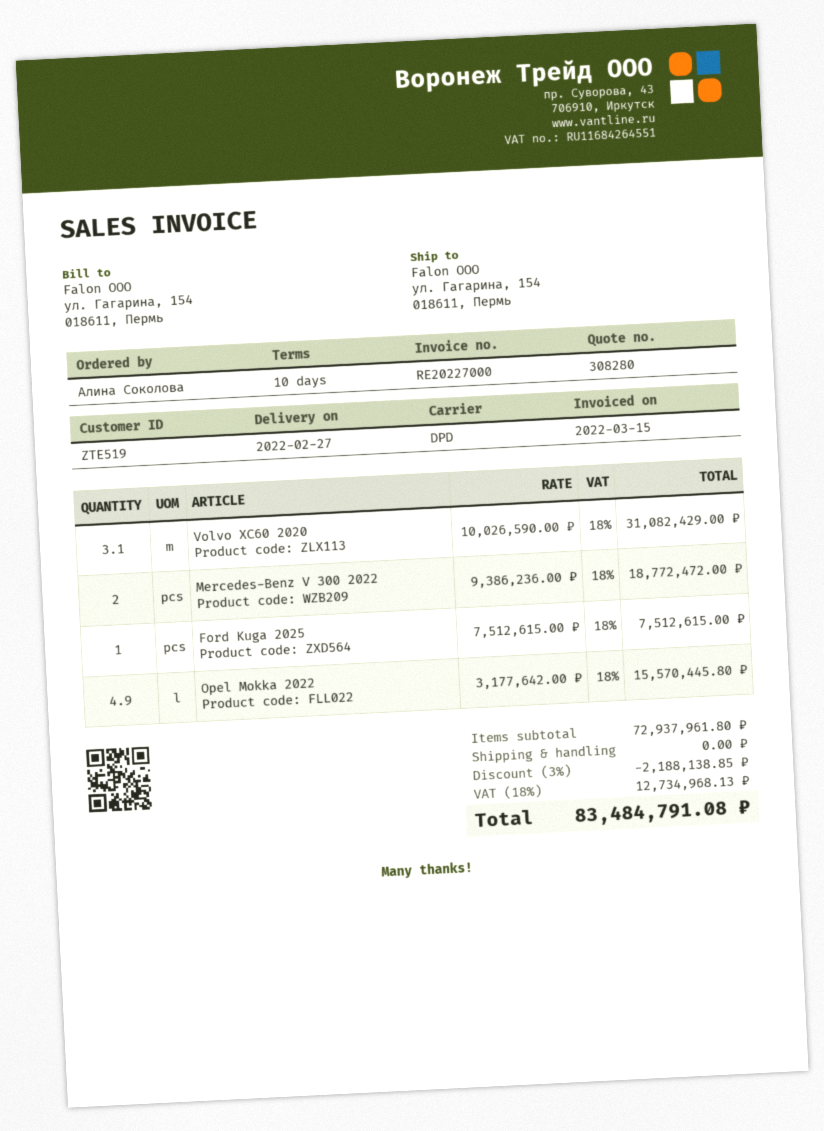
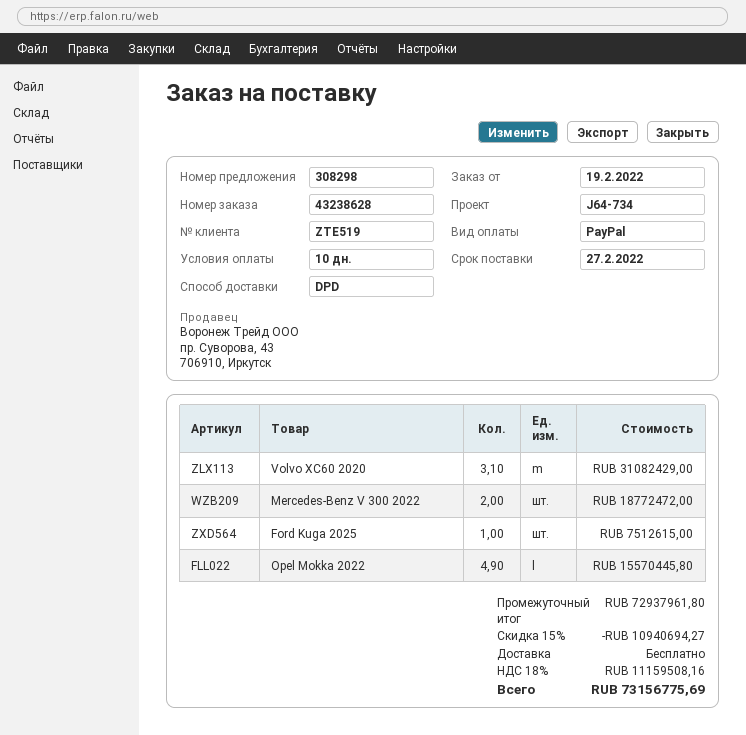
quote number: 308280 -> 308298
discount: 3% = 2188138.85 -> 15% = 10940694.27
tax: 18% = 12734968.13 -> 18% = 11159508.16
total: 83484791.08 -> 73156775.69

